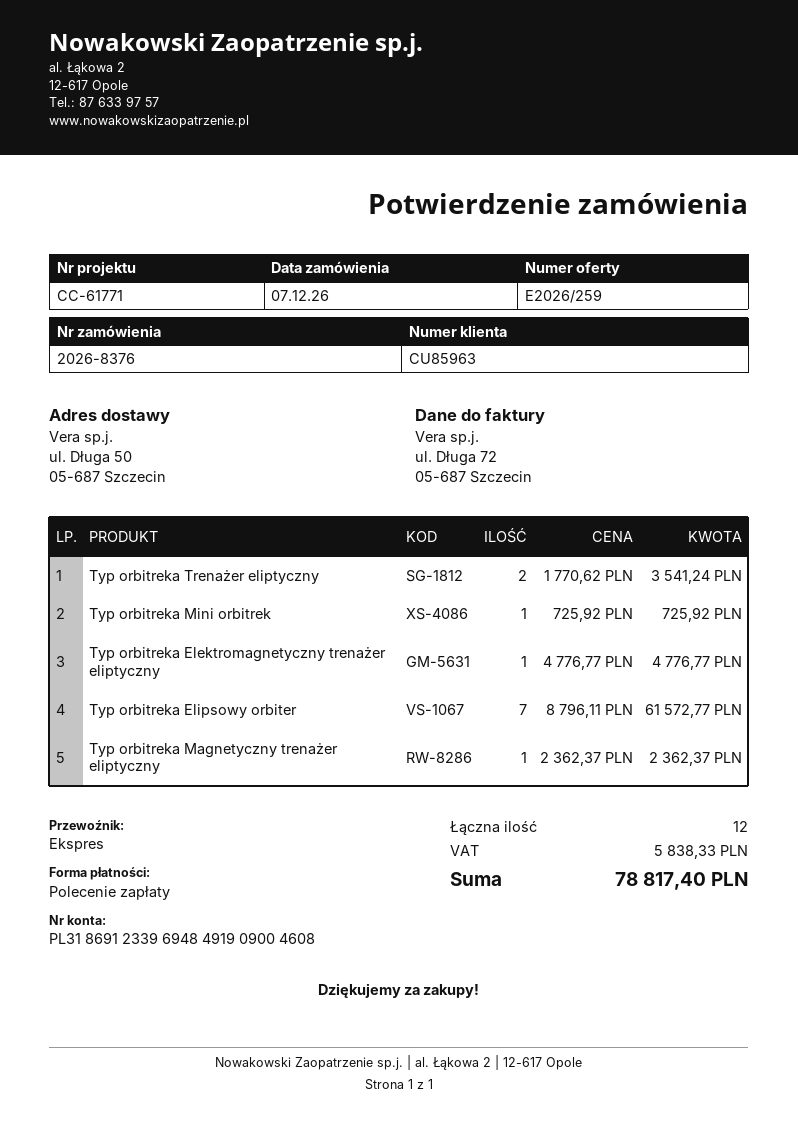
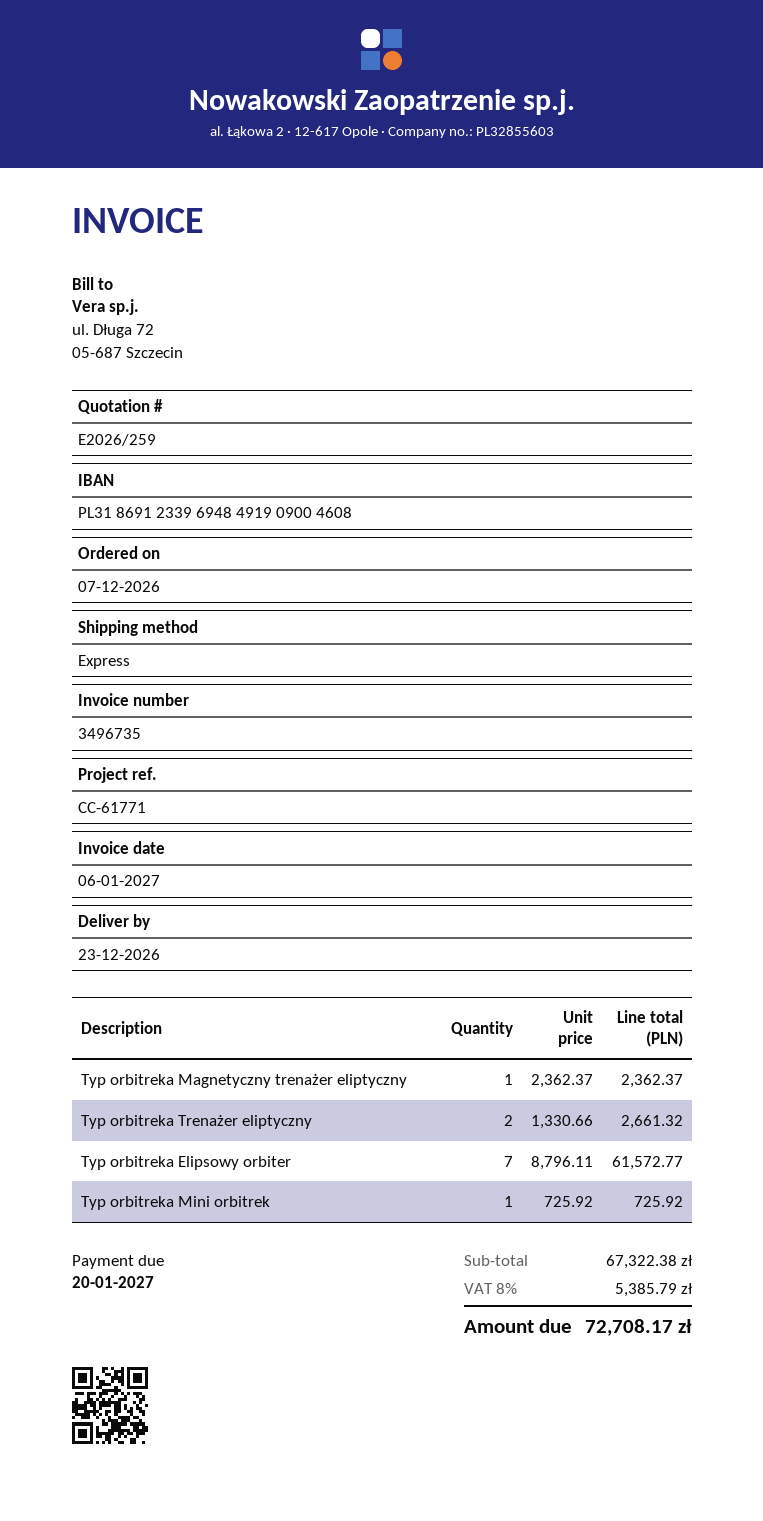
Typ orbitreka Trenażer eliptyczny: 2 x 1770.62 = 3541.24 -> 2 x 1330.66 = 2661.32
Typ orbitreka Elektromagnetyczny trenażer eliptyczny: 1 x 4776.77 = 4776.77 -> none
tax: 5838.33 -> 5385.79
total: 78817.40 -> 72708.17

